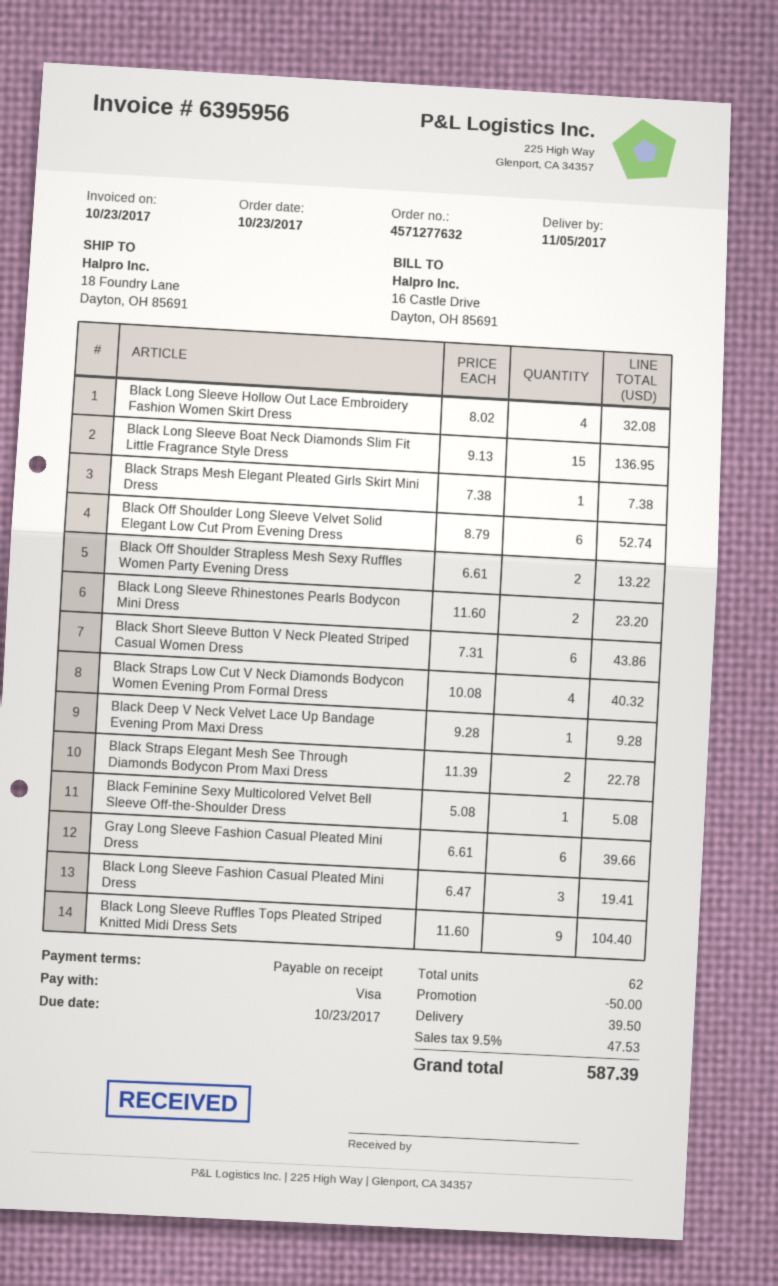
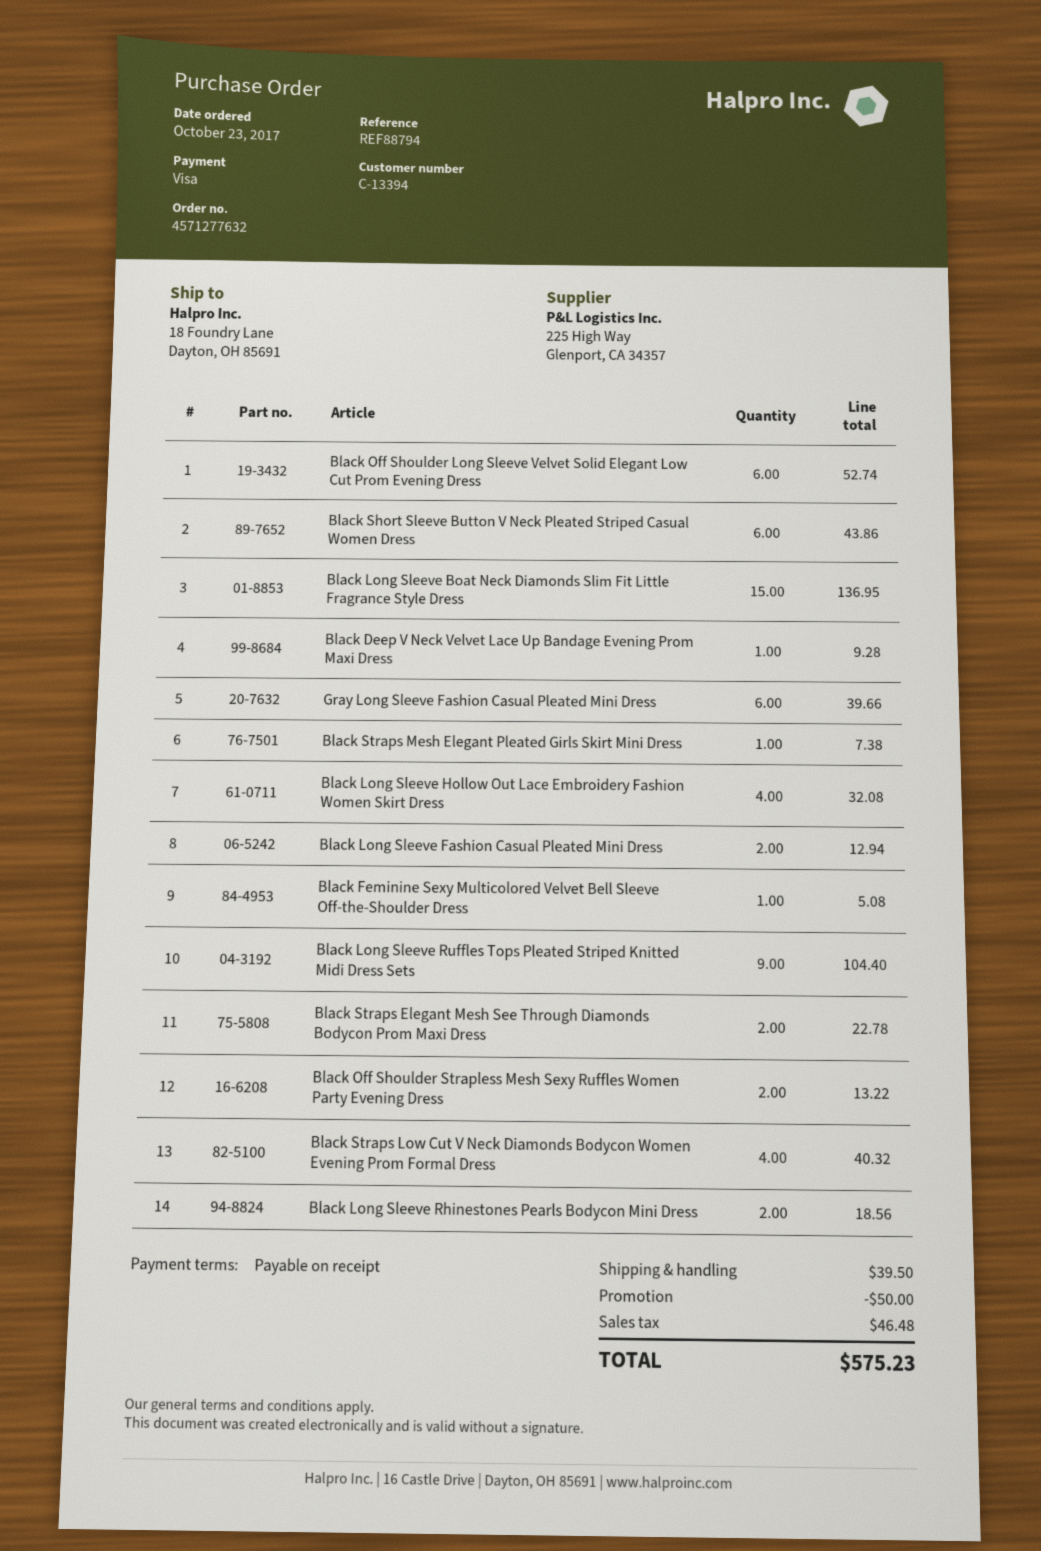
Black Long Sleeve Rhinestones Pearls Bodycon Mini Dress: 2 for 23.20 -> 2 for 18.56
Black Long Sleeve Fashion Casual Pleated Mini Dress: 3 for 19.41 -> 2 for 12.94
tax: 47.53 -> 46.48
total: 587.39 -> 575.23

